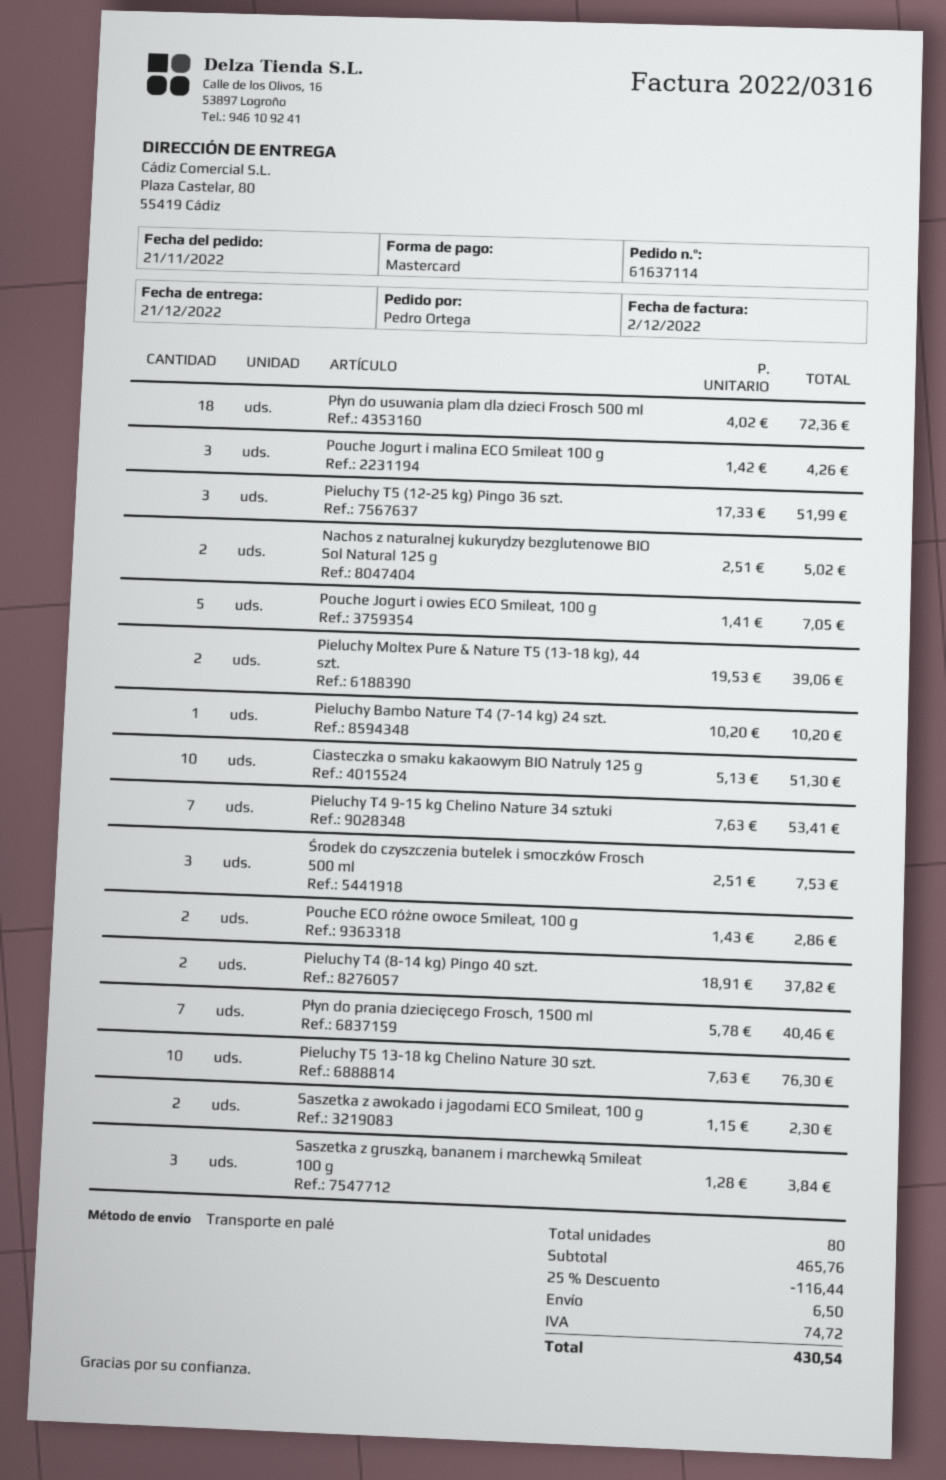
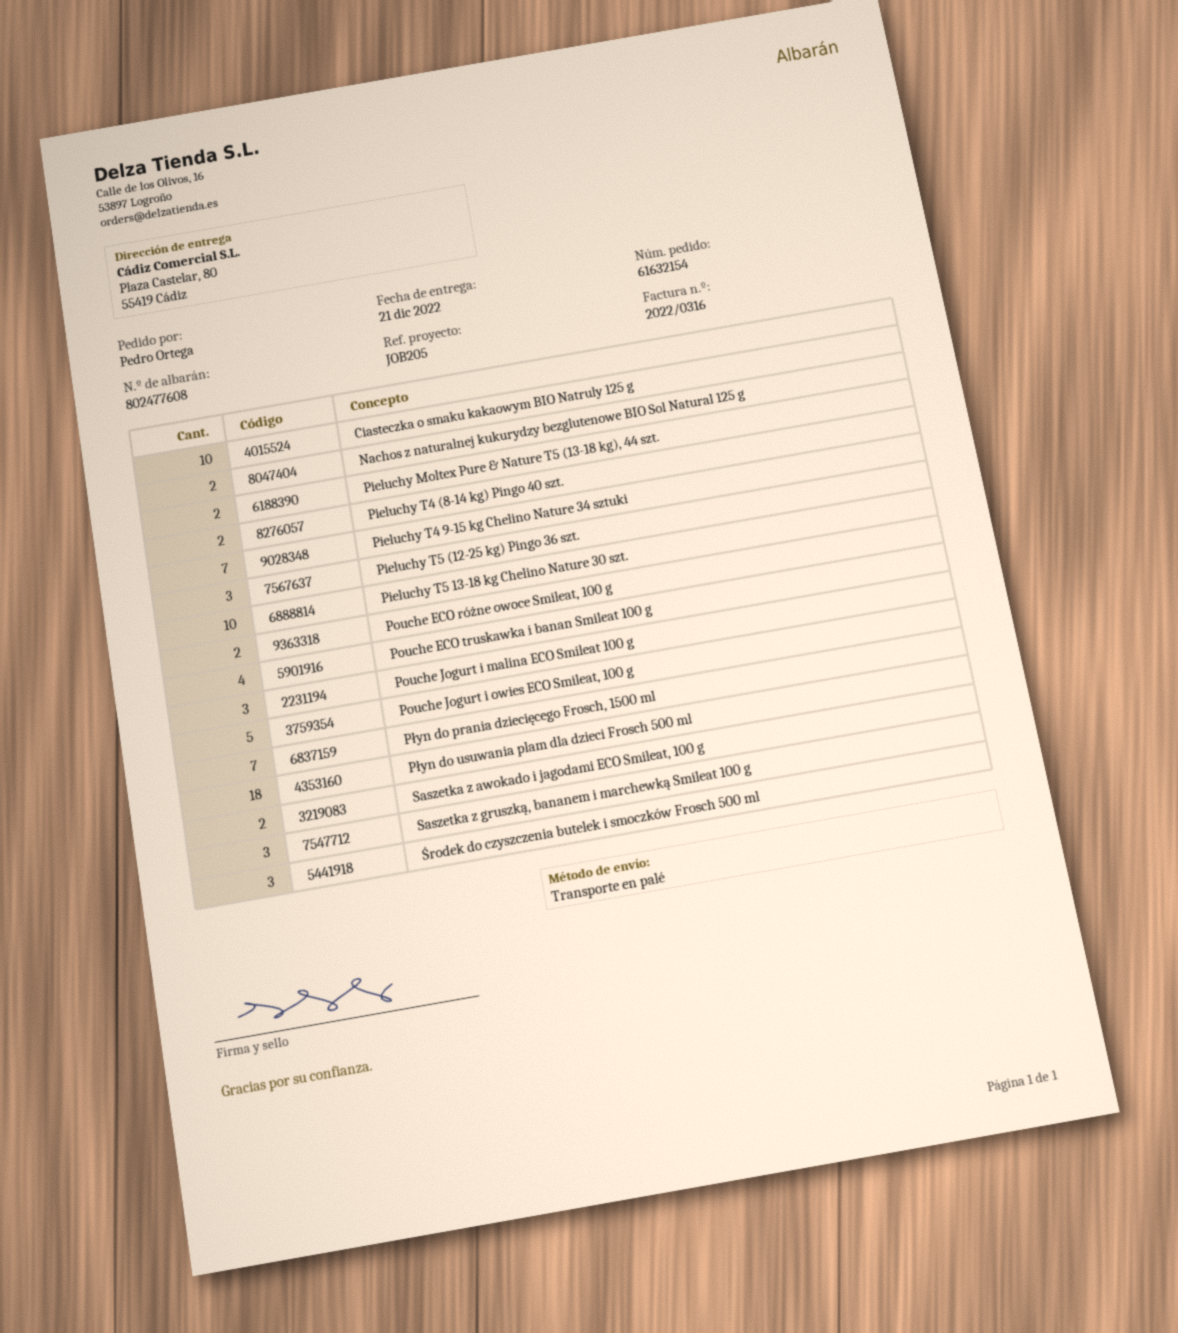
order number: 61637114 -> 61632154
Pieluchy Bambo Nature T4 (7-14 kg) 24 szt.: 1 -> none
Pouche ECO truskawka i banan Smileat 100 g: none -> 4

